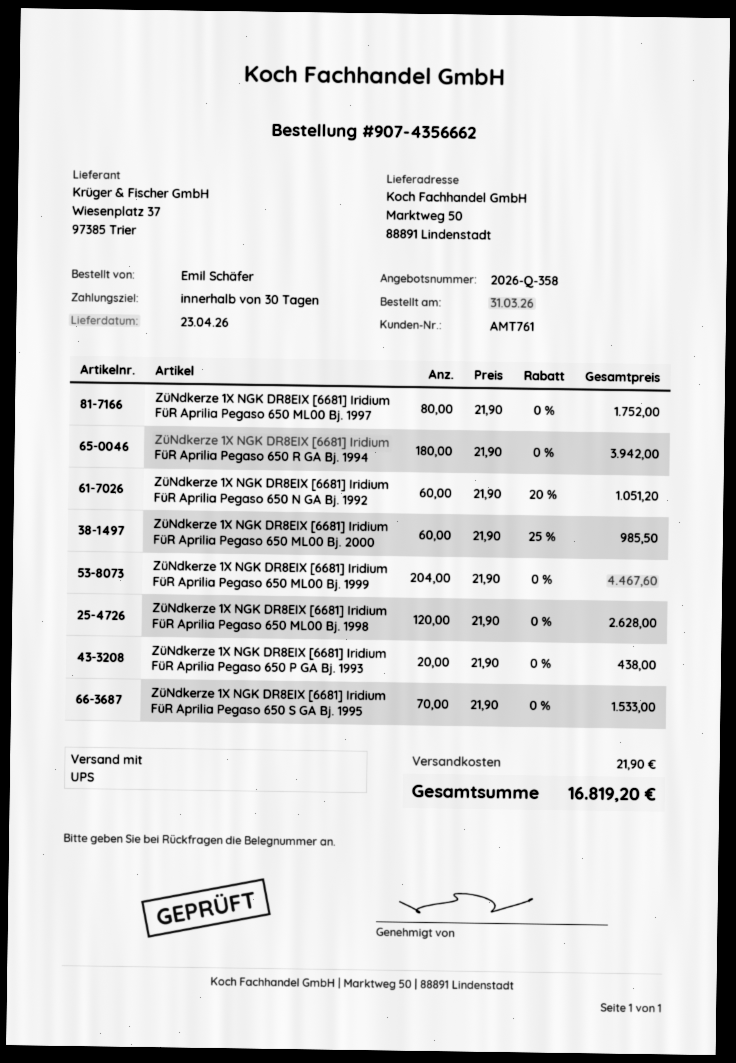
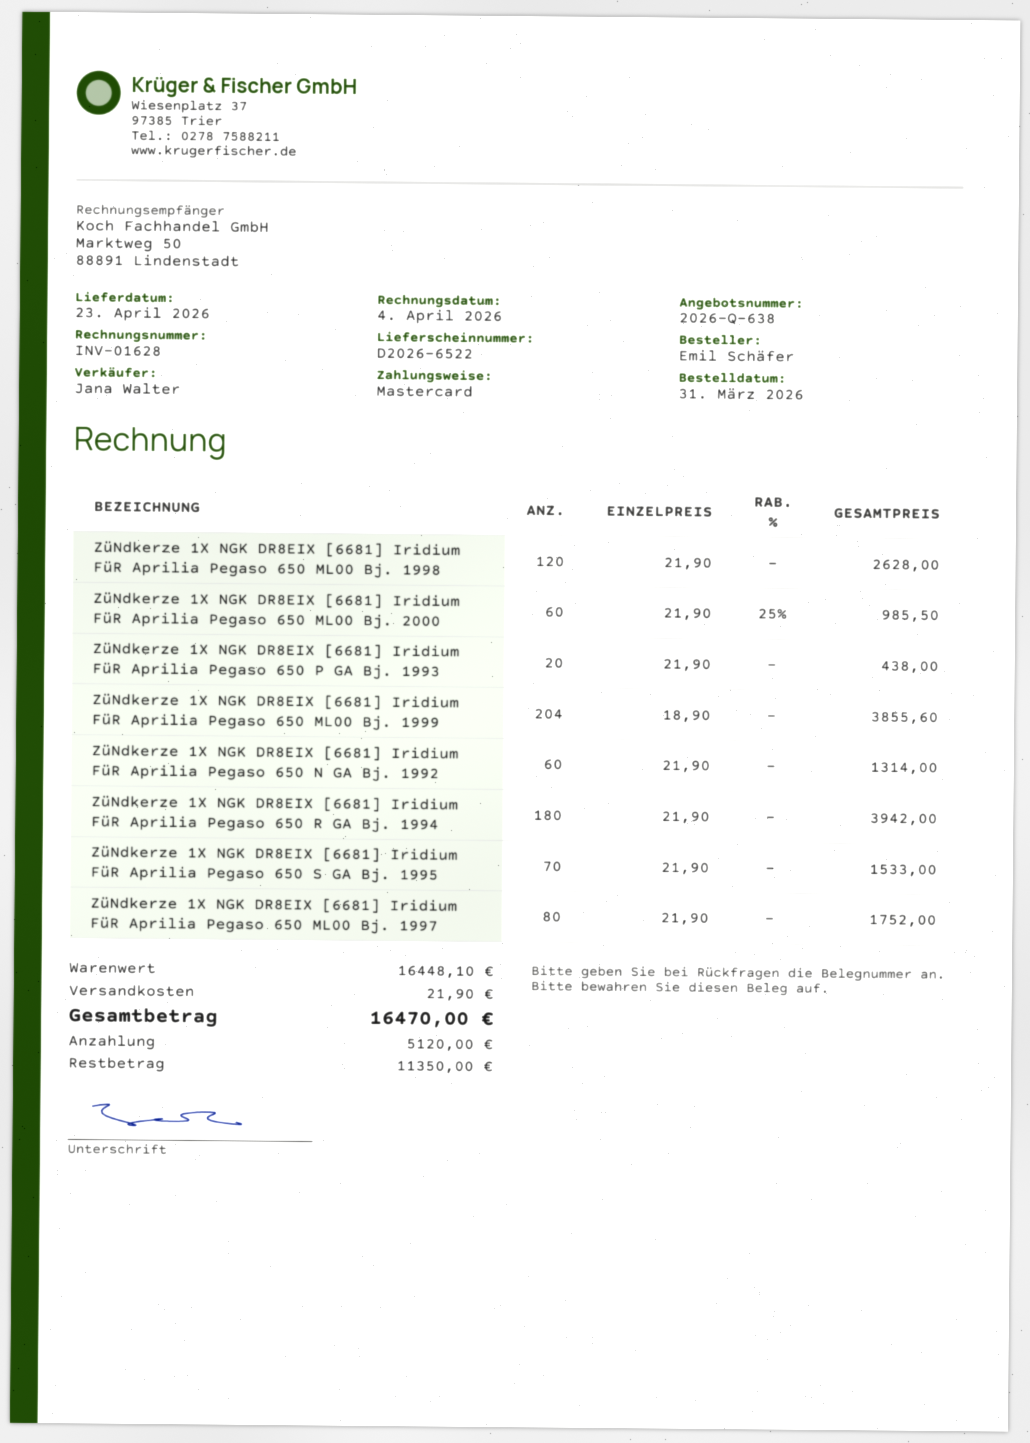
quote number: 2026-Q-358 -> 2026-Q-638
ZüNdkerze 1X NGK DR8EIX [6681] Iridium FüR Aprilia Pegaso 650 N GA Bj. 1992: 60 x 21.90 - 20% = 1051.20 -> 60 x 21.90 = 1314.00
ZüNdkerze 1X NGK DR8EIX [6681] Iridium FüR Aprilia Pegaso 650 ML00 Bj. 1999: 204 x 21.90 = 4467.60 -> 204 x 18.90 = 3855.60
total: 16819.20 -> 16470.00

